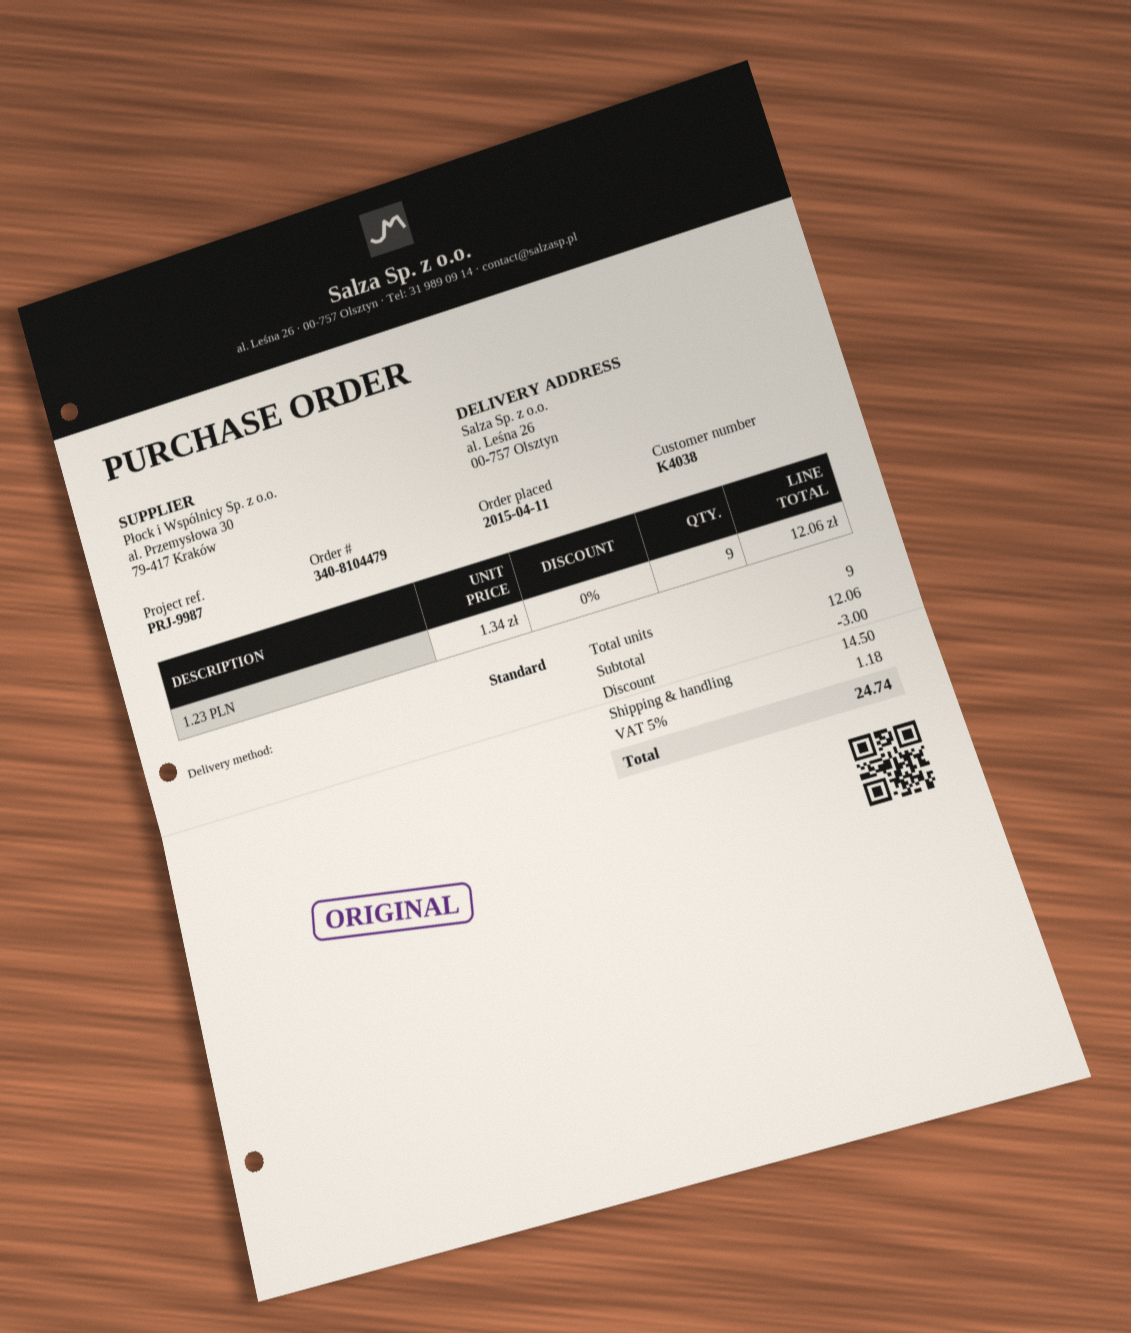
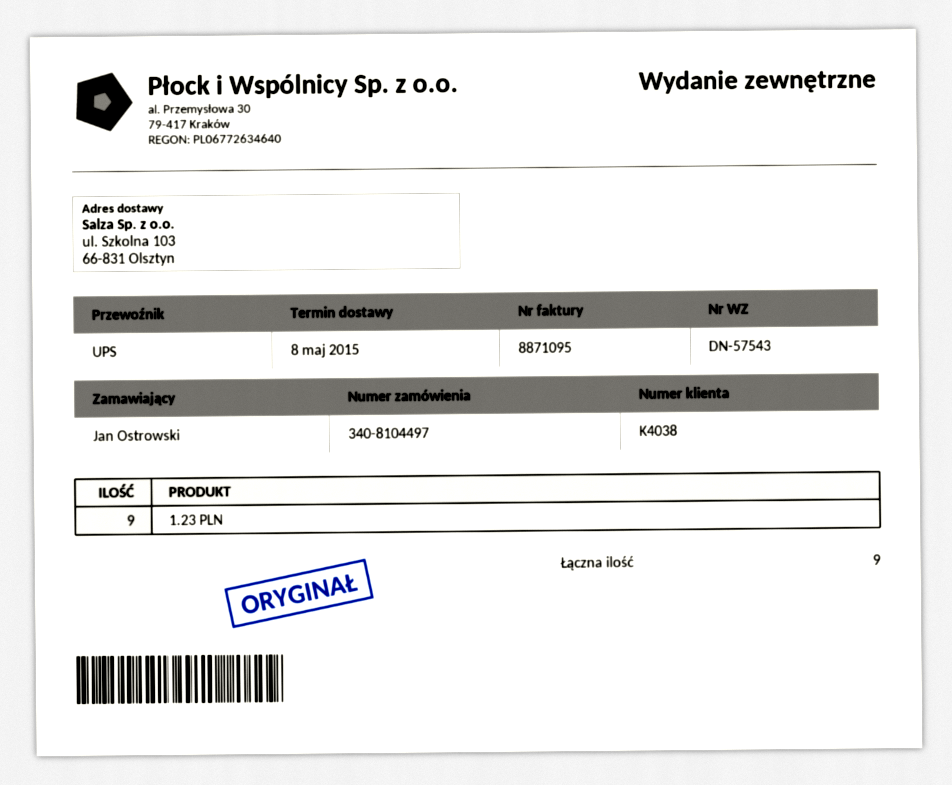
order number: 340-8104479 -> 340-8104497
shipping method: standard -> UPS
ship to: al. Leśna 26, 00-757 Olsztyn -> ul. Szkolna 103, 66-831 Olsztyn

